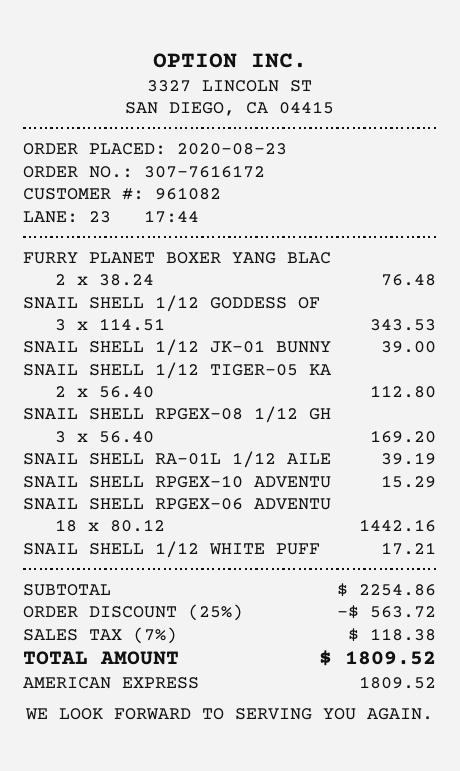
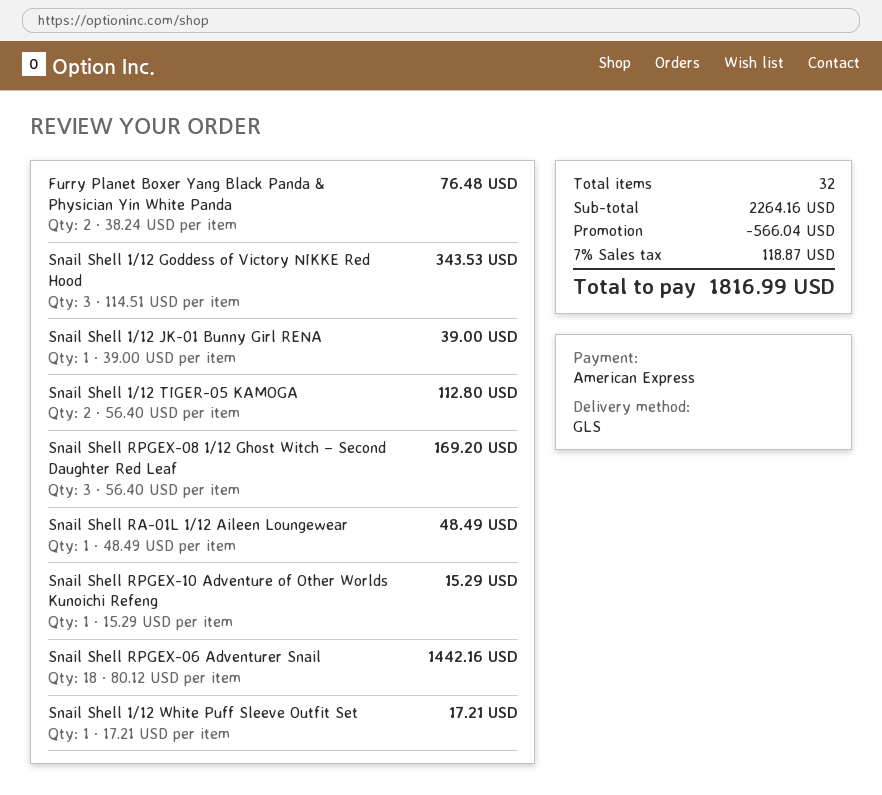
SNAIL SHELL RA-01L 1/12 AILE: 1 x 39.19 = 39.19 -> 1 x 48.49 = 48.49
subtotal: 2254.86 -> 2264.16
discount: 563.72 -> 566.04
tax: 7% = 118.38 -> 7% = 118.87
total: 1809.52 -> 1816.99

